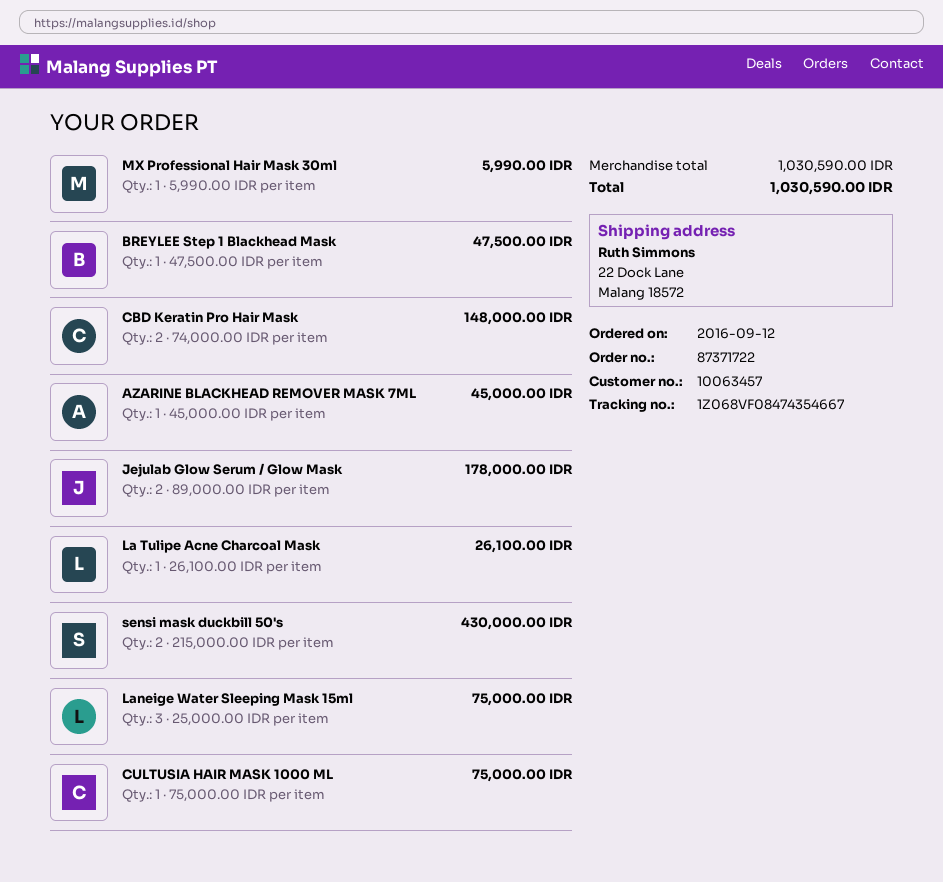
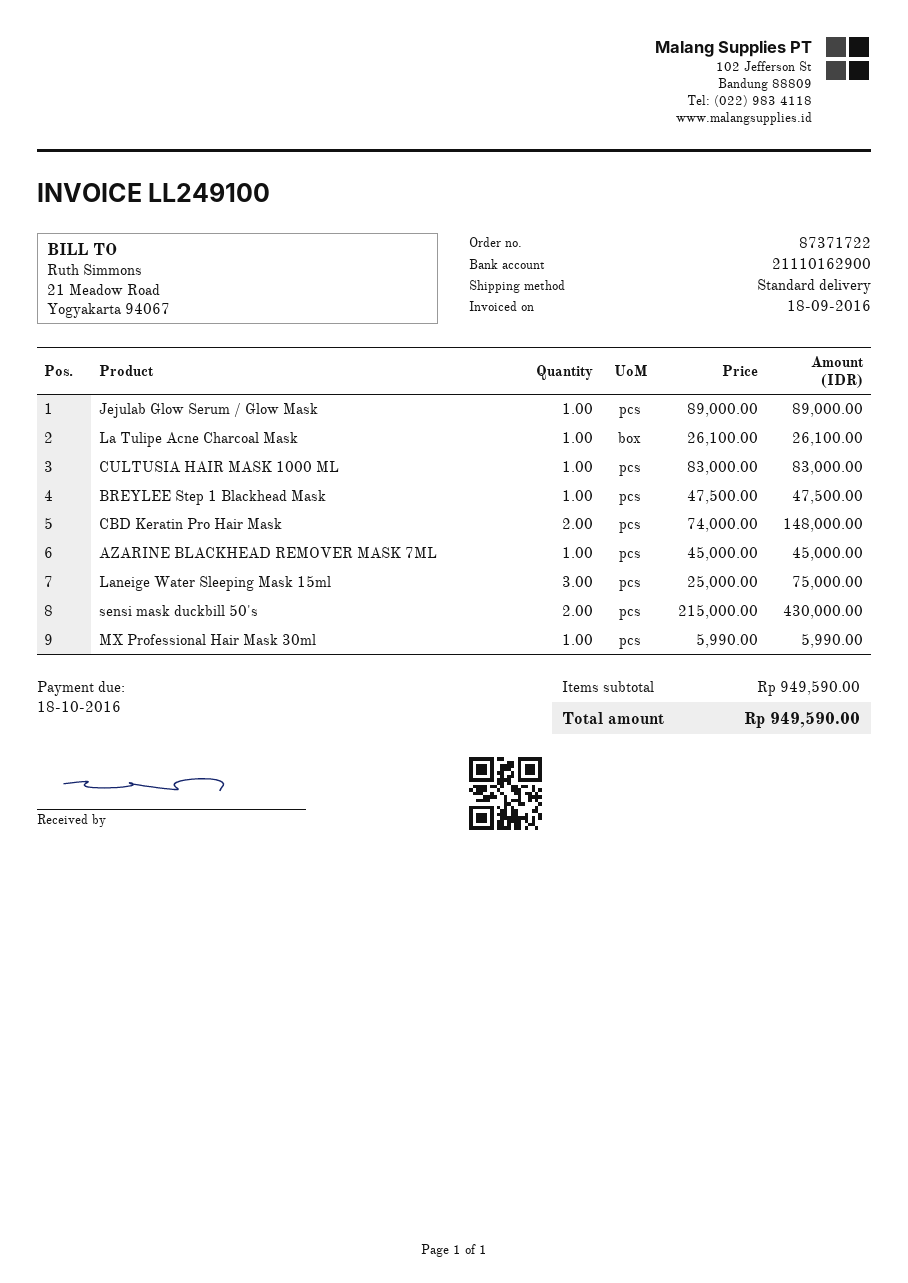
Jejulab Glow Serum / Glow Mask: 2 x 89000.00 = 178000.00 -> 1 x 89000.00 = 89000.00
CULTUSIA HAIR MASK 1000 ML: 1 x 75000.00 = 75000.00 -> 1 x 83000.00 = 83000.00
subtotal: 1030590.00 -> 949590.00
total: 1030590.00 -> 949590.00

